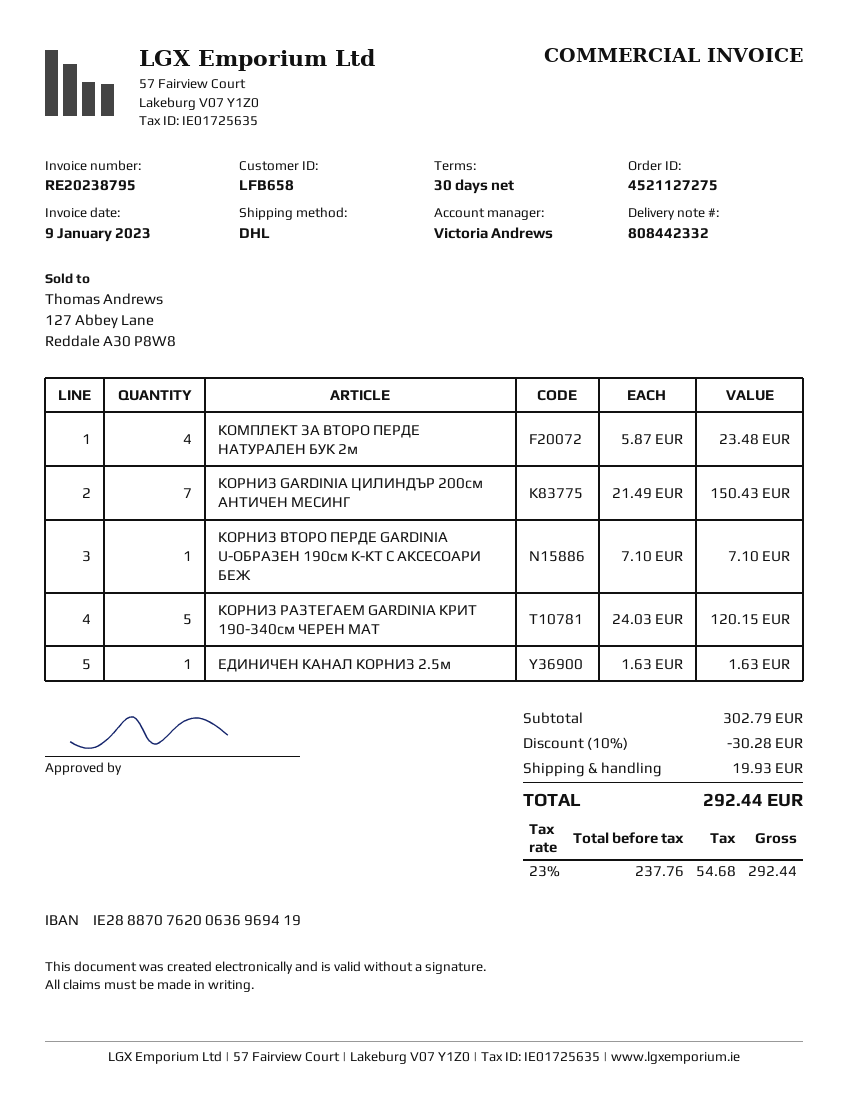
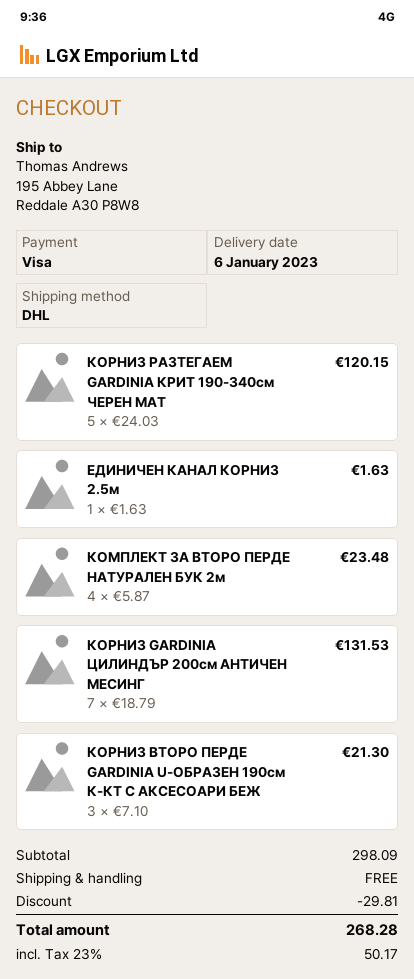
КОРНИЗ GARDINIA ЦИЛИНДЪР 200см АНТИЧЕН МЕСИНГ: 7 x 21.49 = 150.43 -> 7 x 18.79 = 131.53
КОРНИЗ ВТОРО ПЕРДЕ GARDINIA U-ОБРАЗЕН 190см К-КТ С АКСЕСОАРИ БЕЖ: 1 x 7.10 = 7.10 -> 3 x 7.10 = 21.30
subtotal: 302.79 -> 298.09
discount: 30.28 -> 29.81
shipping: 19.93 -> 0.00
tax: 23% = 54.68 -> 23% = 50.17
total: 292.44 -> 268.28

